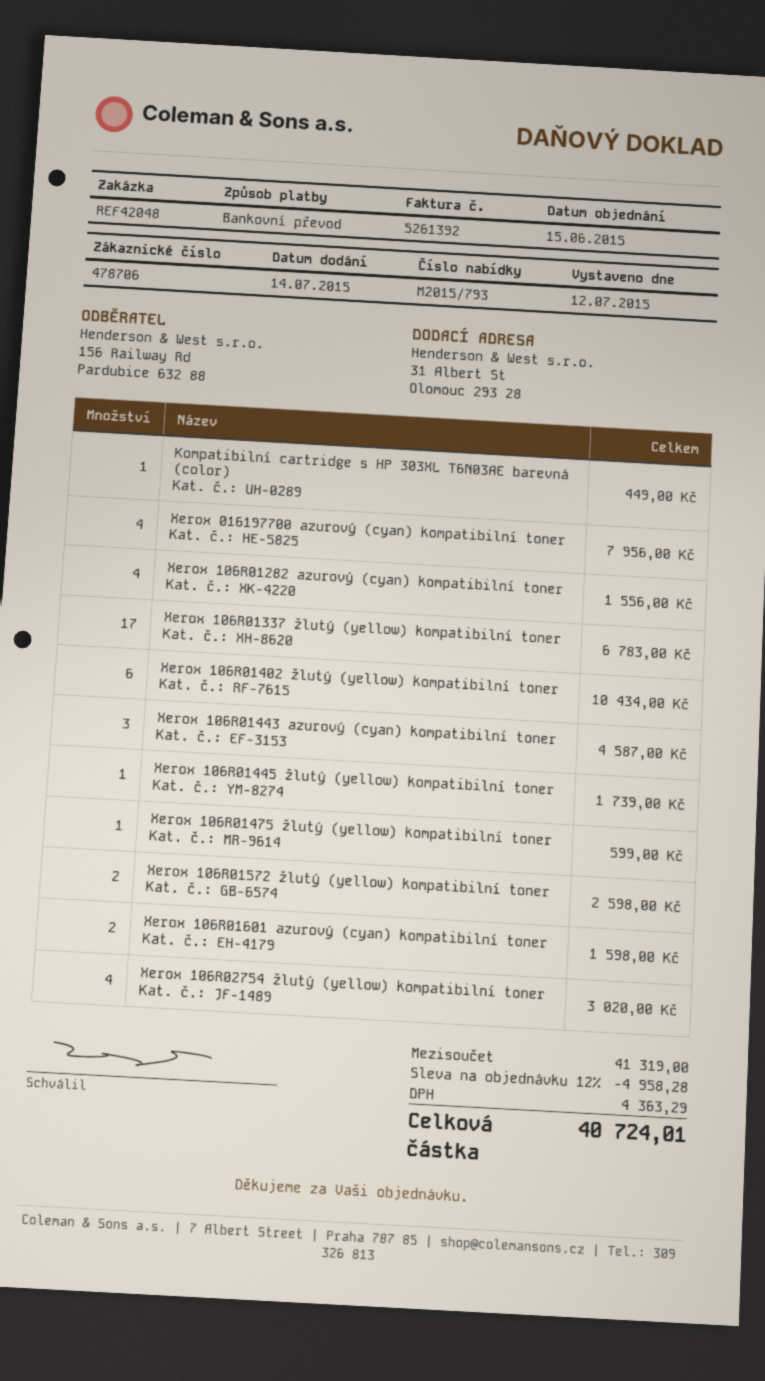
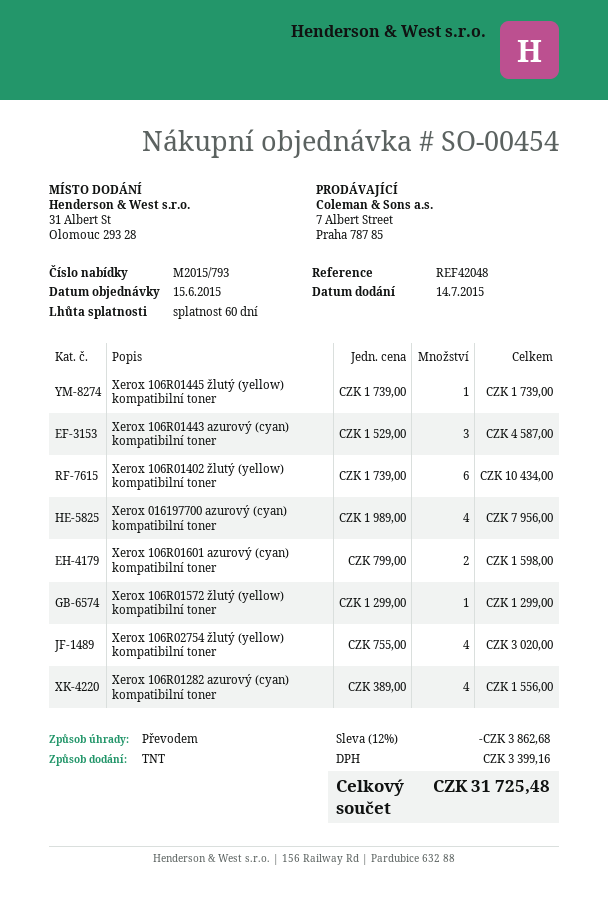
Kompatibilní cartridge s HP 303XL T6N03AE barevná (color): 1 for 449.00 -> none
Xerox 106R01337 žlutý (yellow) kompatibilní toner: 17 for 6783.00 -> none
Xerox 106R01475 žlutý (yellow) kompatibilní toner: 1 for 599.00 -> none
Xerox 106R01572 žlutý (yellow) kompatibilní toner: 2 for 2598.00 -> 1 for 1299.00
discount: 12% = 4958.28 -> 12% = 3862.68
tax: 4363.29 -> 3399.16
total: 40724.01 -> 31725.48

